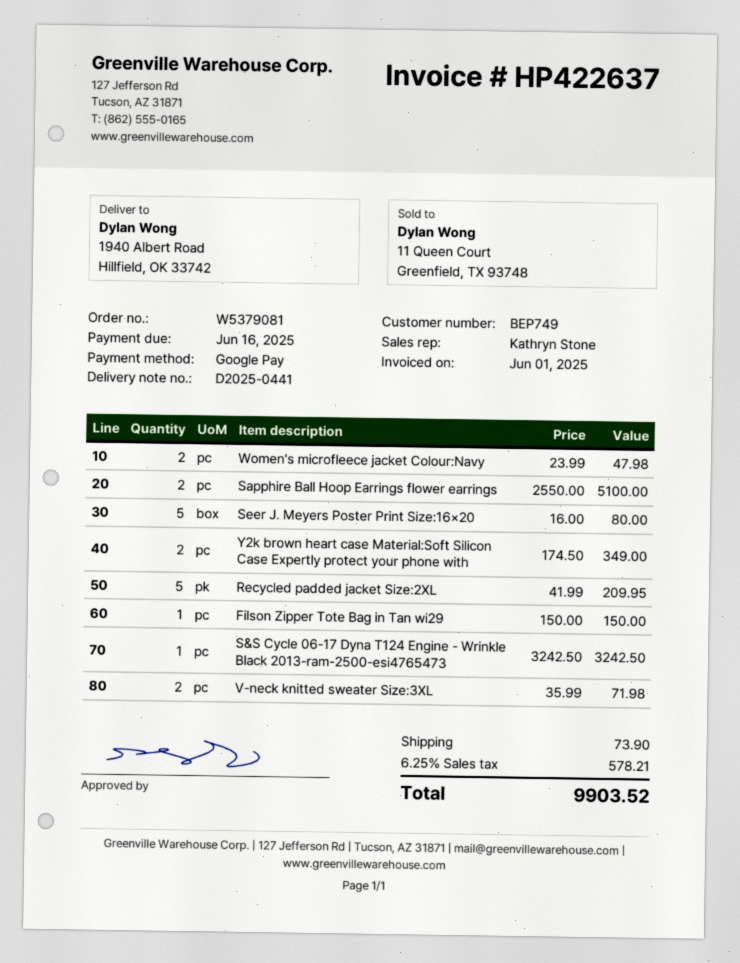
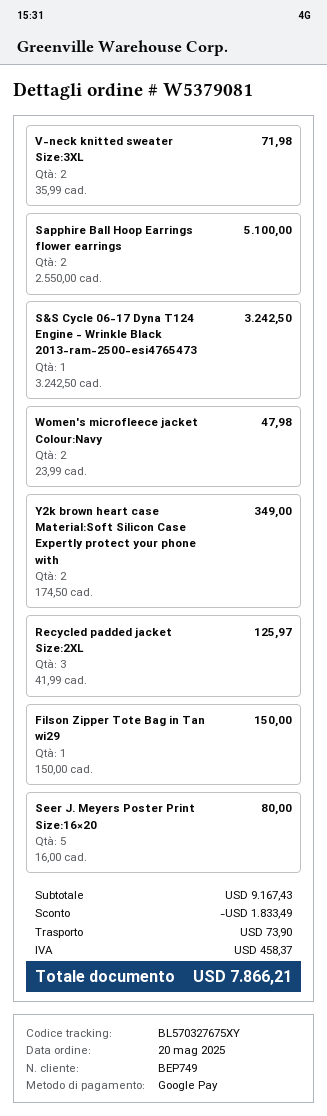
Recycled padded jacket Size:2XL: 5 x 41.99 = 209.95 -> 3 x 41.99 = 125.97
discount: none -> 1833.49
tax: 578.21 -> 458.37
total: 9903.52 -> 7866.21

